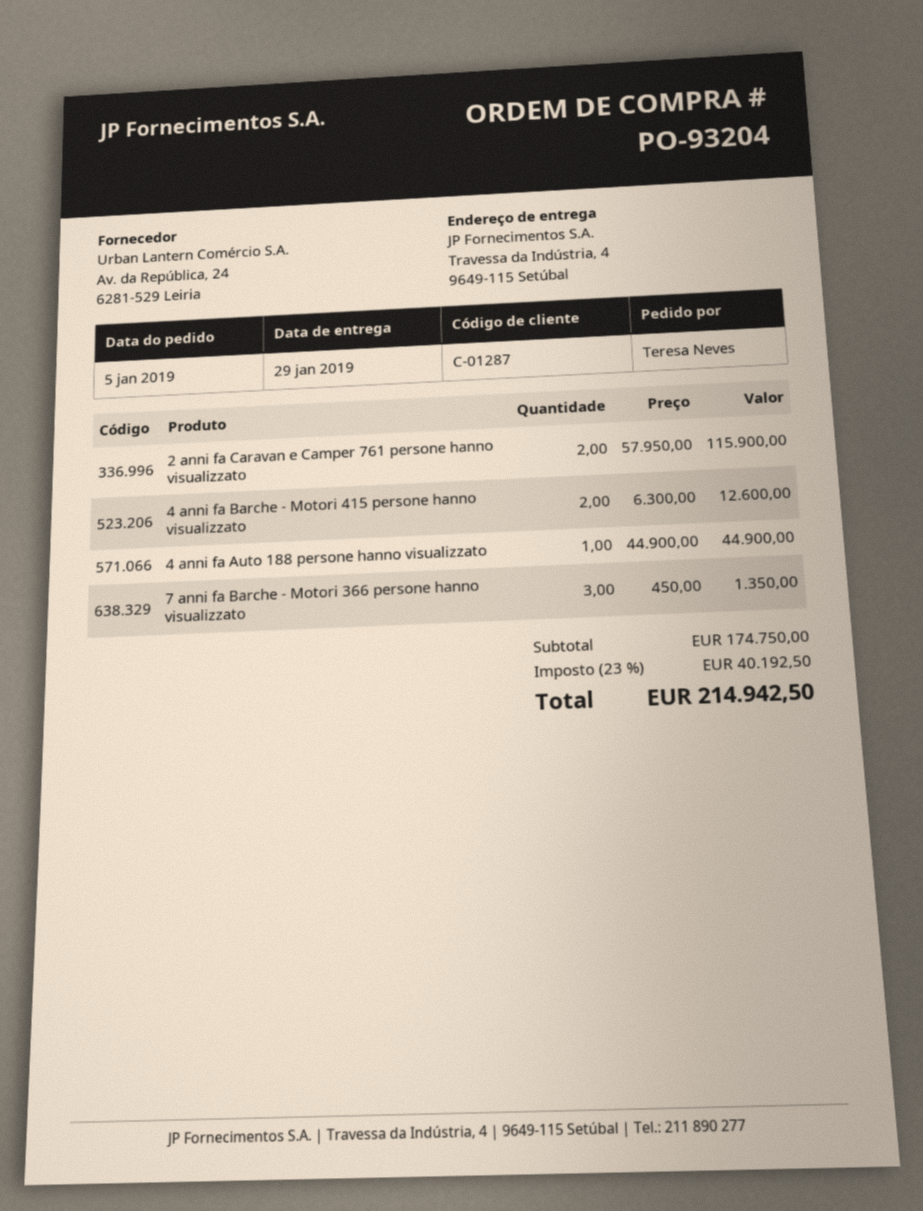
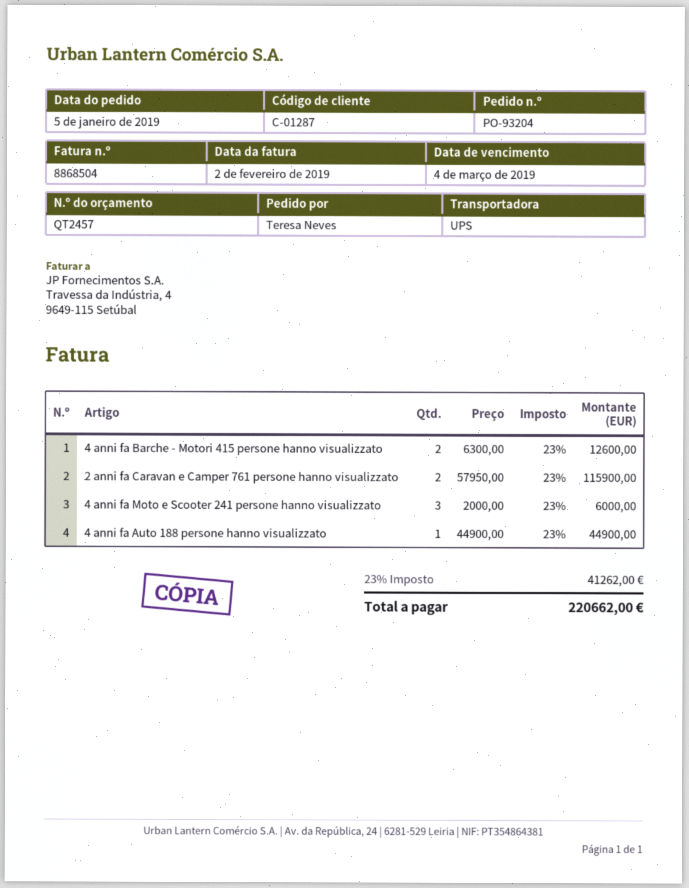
7 anni fa Barche - Motori 366 persone hanno visualizzato: 3 x 450.00 = 1350.00 -> none
4 anni fa Moto e Scooter 241 persone hanno visualizzato: none -> 3 x 2000.00 = 6000.00
tax: 23% = 40192.50 -> 23% = 41262.00
total: 214942.50 -> 220662.00

